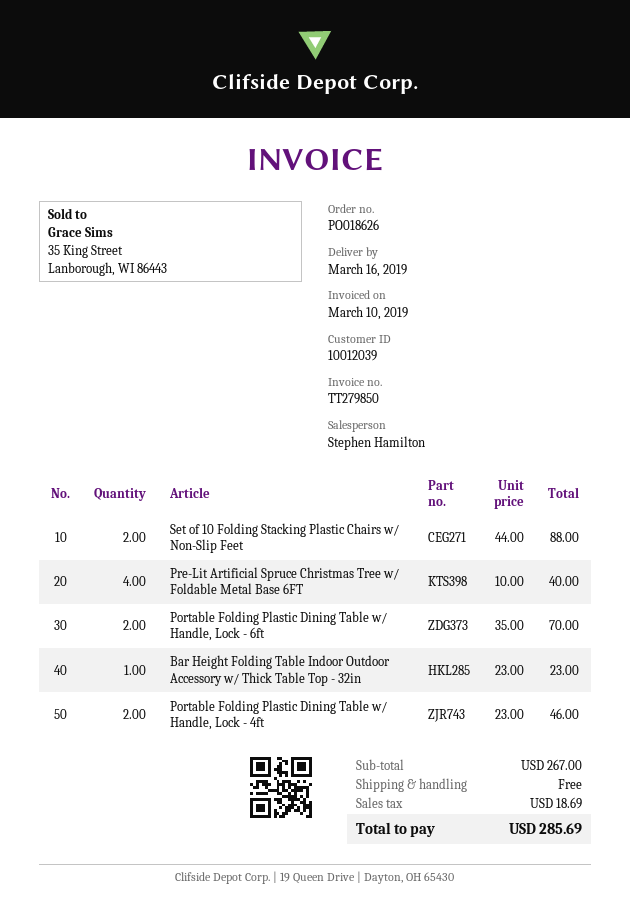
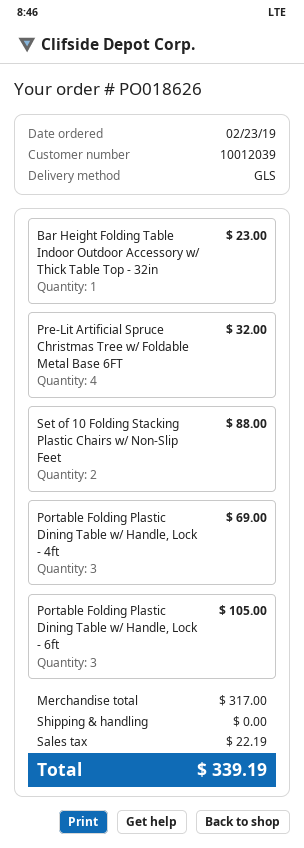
Pre-Lit Artificial Spruce Christmas Tree w/ Foldable Metal Base 6FT: 4 for 40.00 -> 4 for 32.00
Portable Folding Plastic Dining Table w/ Handle, Lock - 6ft: 2 for 70.00 -> 3 for 105.00
Portable Folding Plastic Dining Table w/ Handle, Lock - 4ft: 2 for 46.00 -> 3 for 69.00
subtotal: 267.00 -> 317.00
tax: 18.69 -> 22.19
total: 285.69 -> 339.19

